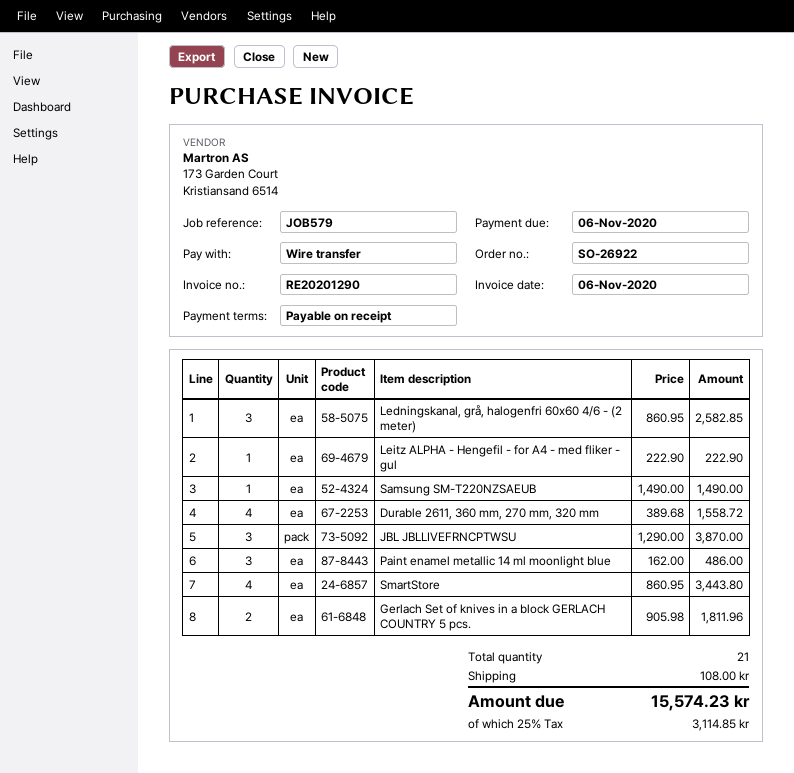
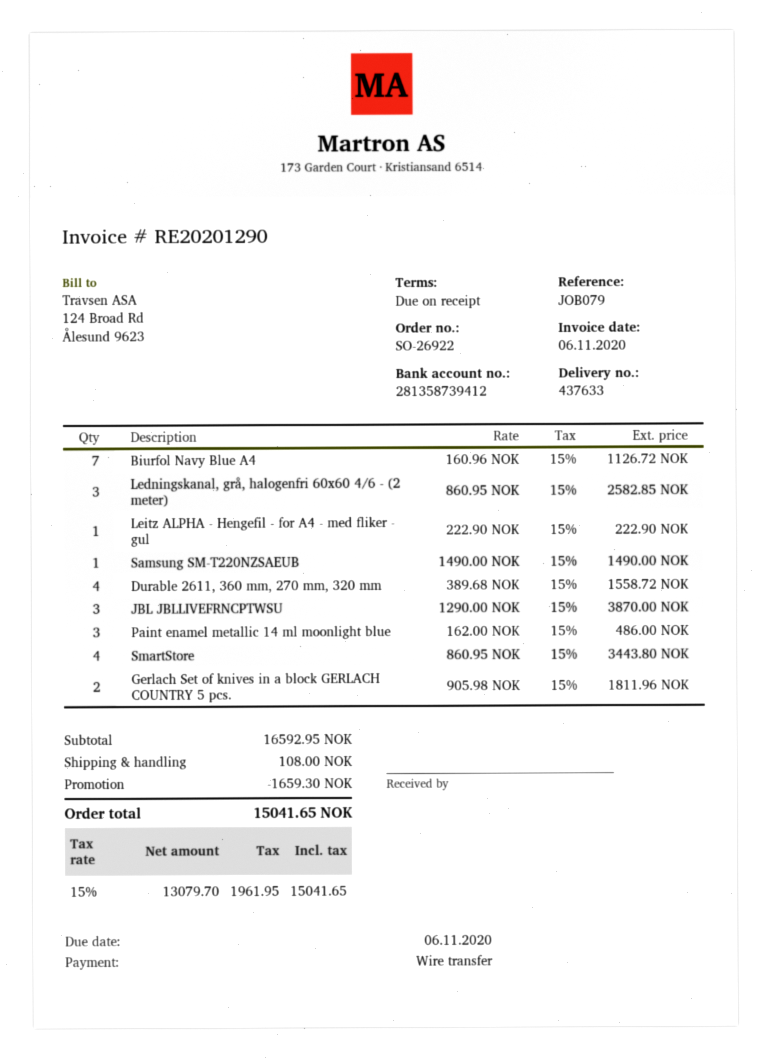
reference: JOB579 -> JOB079
Biurfol Navy Blue A4: none -> 7 x 160.96 = 1126.72
discount: none -> 1659.30
tax: 25% = 3114.85 -> 15% = 1961.95
total: 15574.23 -> 15041.65

